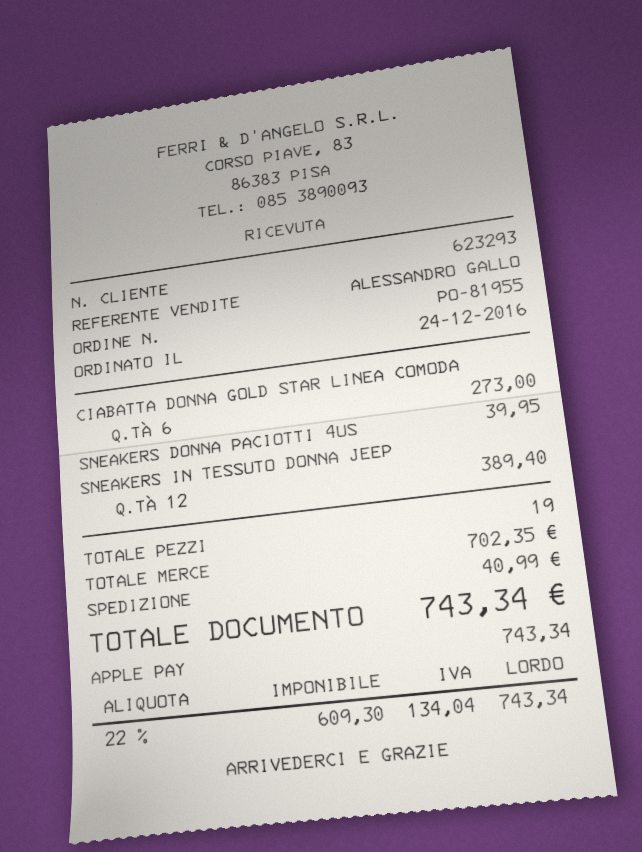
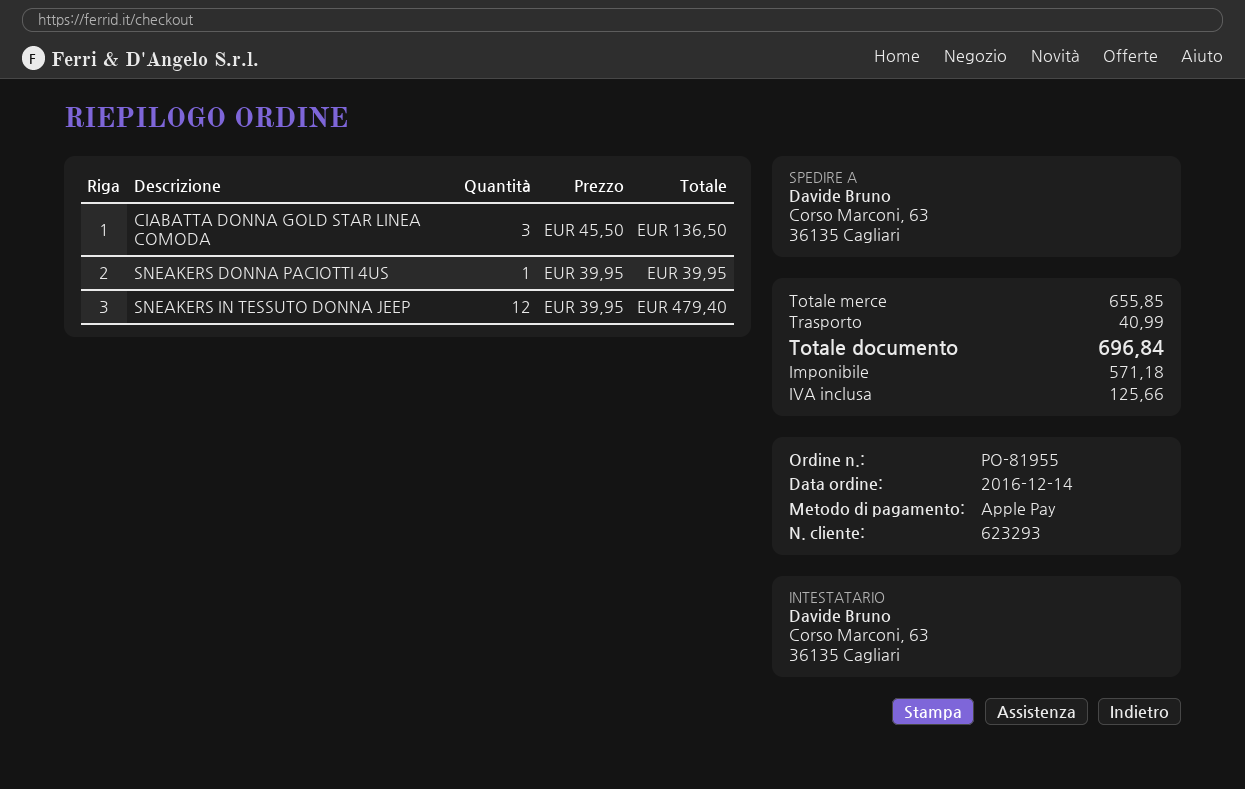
order date: 2016-12-24 -> 2016-12-14
CIABATTA DONNA GOLD STAR LINEA COMODA: 6 for 273.00 -> 3 for 136.50
SNEAKERS IN TESSUTO DONNA JEEP: 12 for 389.40 -> 12 for 479.40
subtotal: 702.35 -> 655.85
net: 609.30 -> 571.18
tax: 134.04 -> 125.66
total: 743.34 -> 696.84

